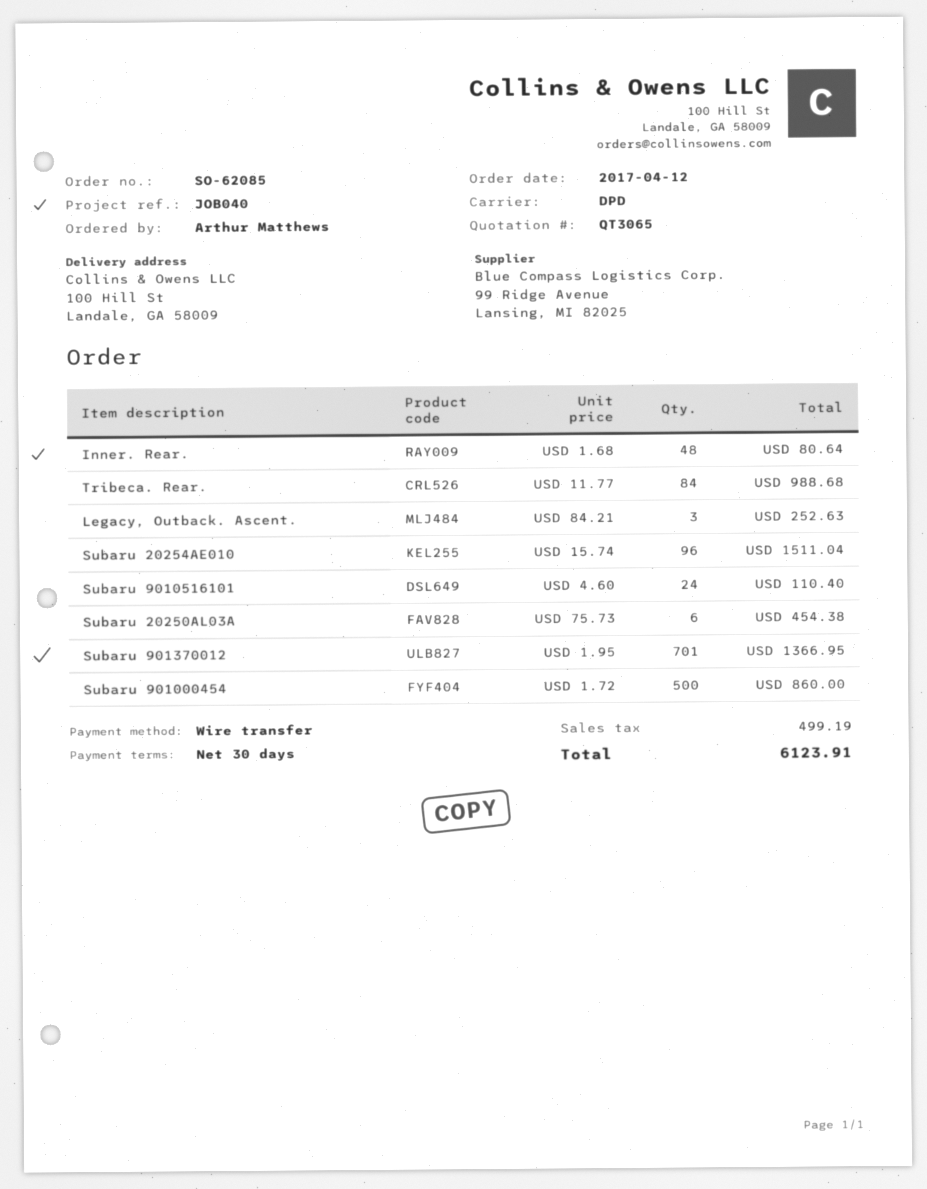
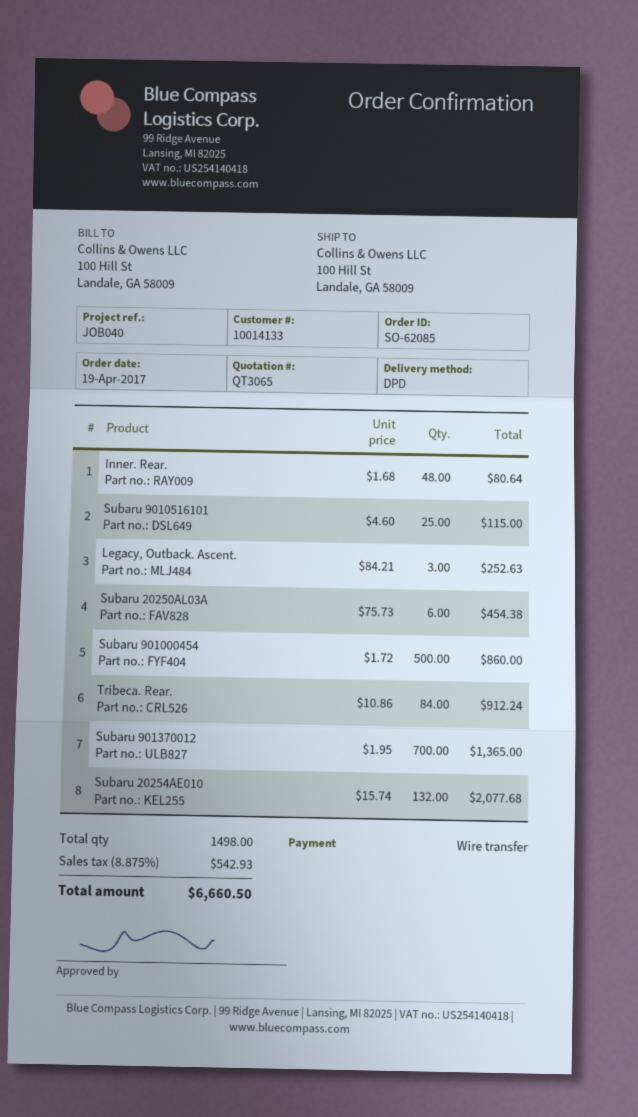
order date: 2017-04-12 -> 2017-04-19
Tribeca. Rear.: 84 x 11.77 = 988.68 -> 84 x 10.86 = 912.24
Subaru 20254AE010: 96 x 15.74 = 1511.04 -> 132 x 15.74 = 2077.68
Subaru 9010516101: 24 x 4.60 = 110.40 -> 25 x 4.60 = 115.00
Subaru 901370012: 701 x 1.95 = 1366.95 -> 700 x 1.95 = 1365.00
tax: 499.19 -> 542.93
total: 6123.91 -> 6660.50

